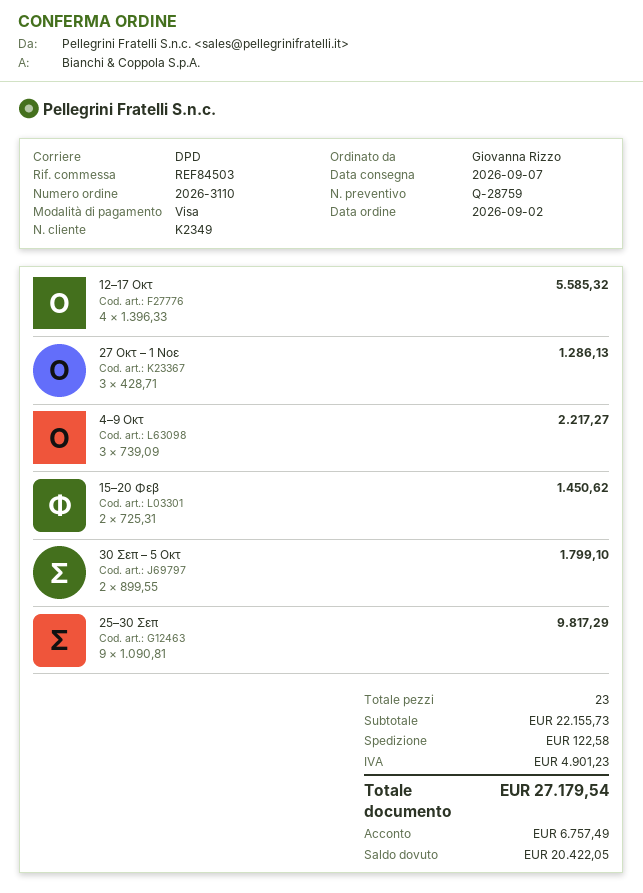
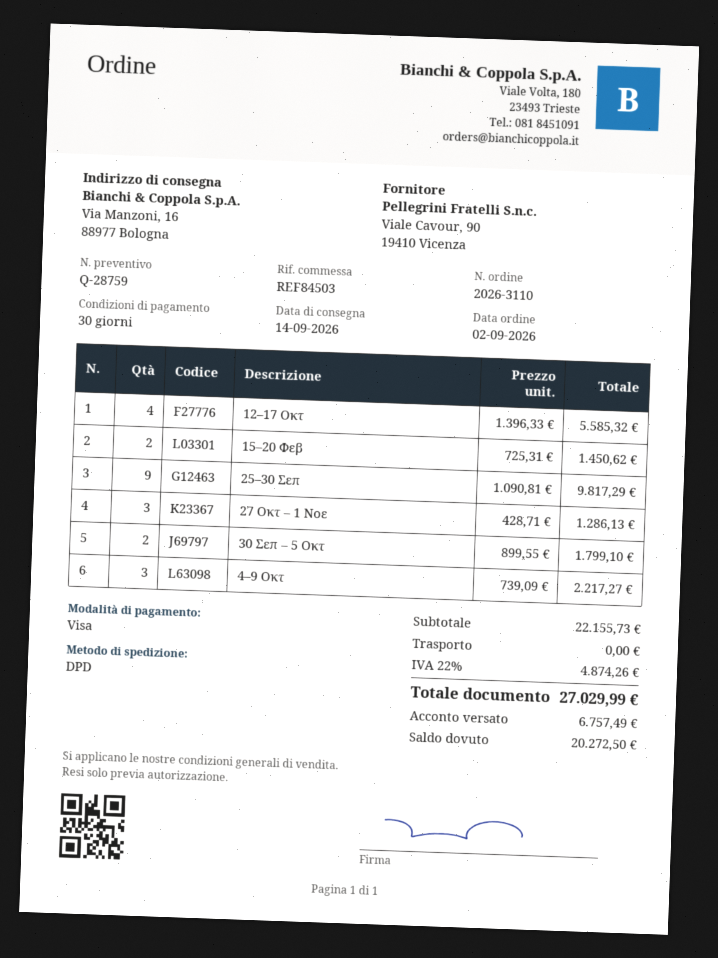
delivery date: 2026-09-07 -> 2026-09-14
shipping: 122.58 -> 0.00
tax: 4901.23 -> 4874.26
total: 27179.54 -> 27029.99
balance: 20422.05 -> 20272.50

